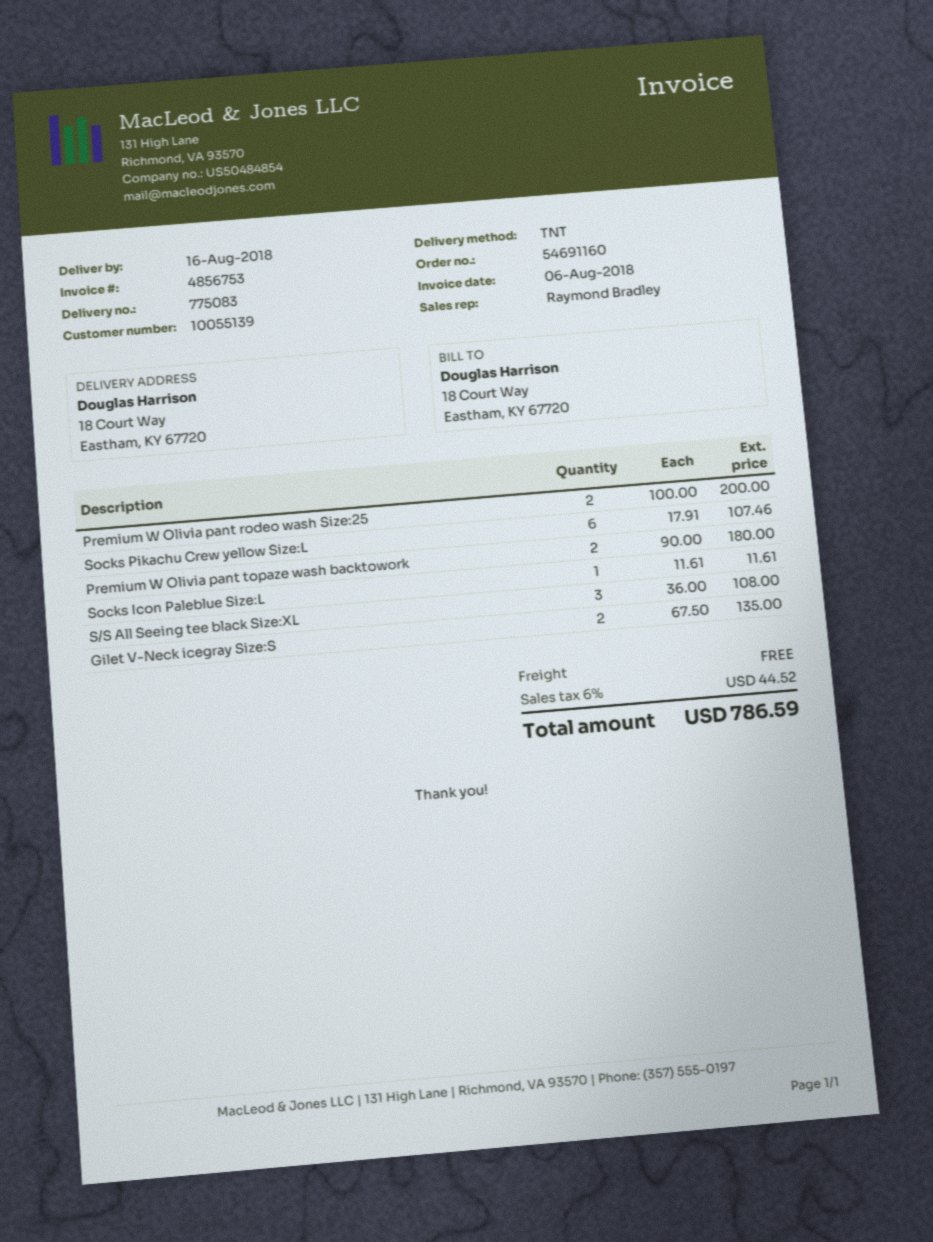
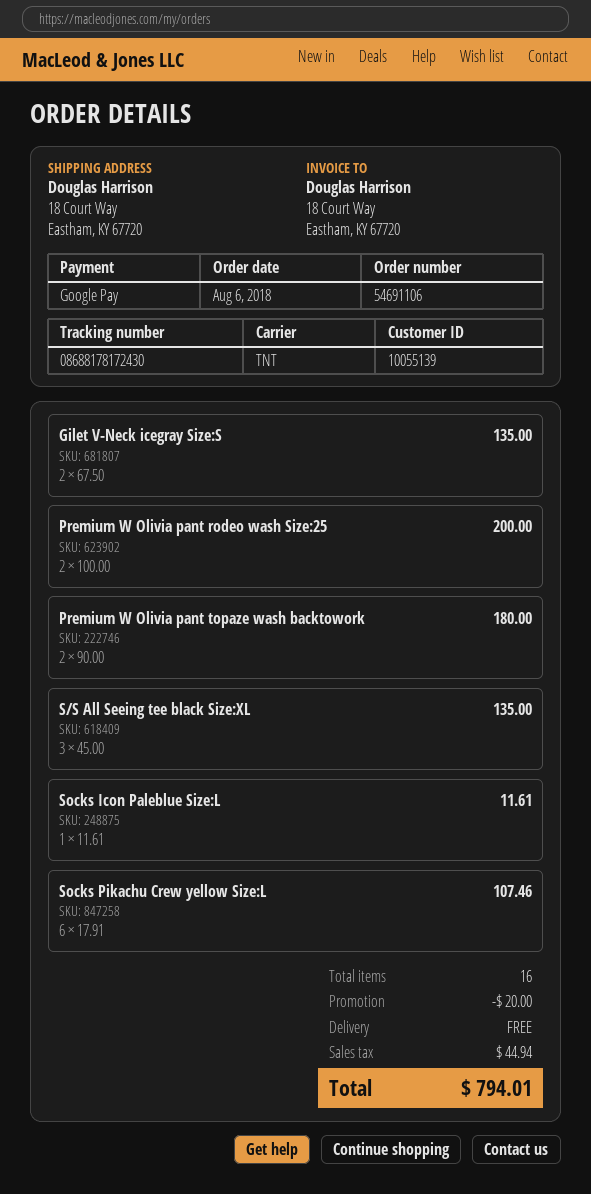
order number: 54691160 -> 54691106
S/S All Seeing tee black Size:XL: 3 x 36.00 = 108.00 -> 3 x 45.00 = 135.00
discount: none -> 20.00
tax: 44.52 -> 44.94
total: 786.59 -> 794.01

